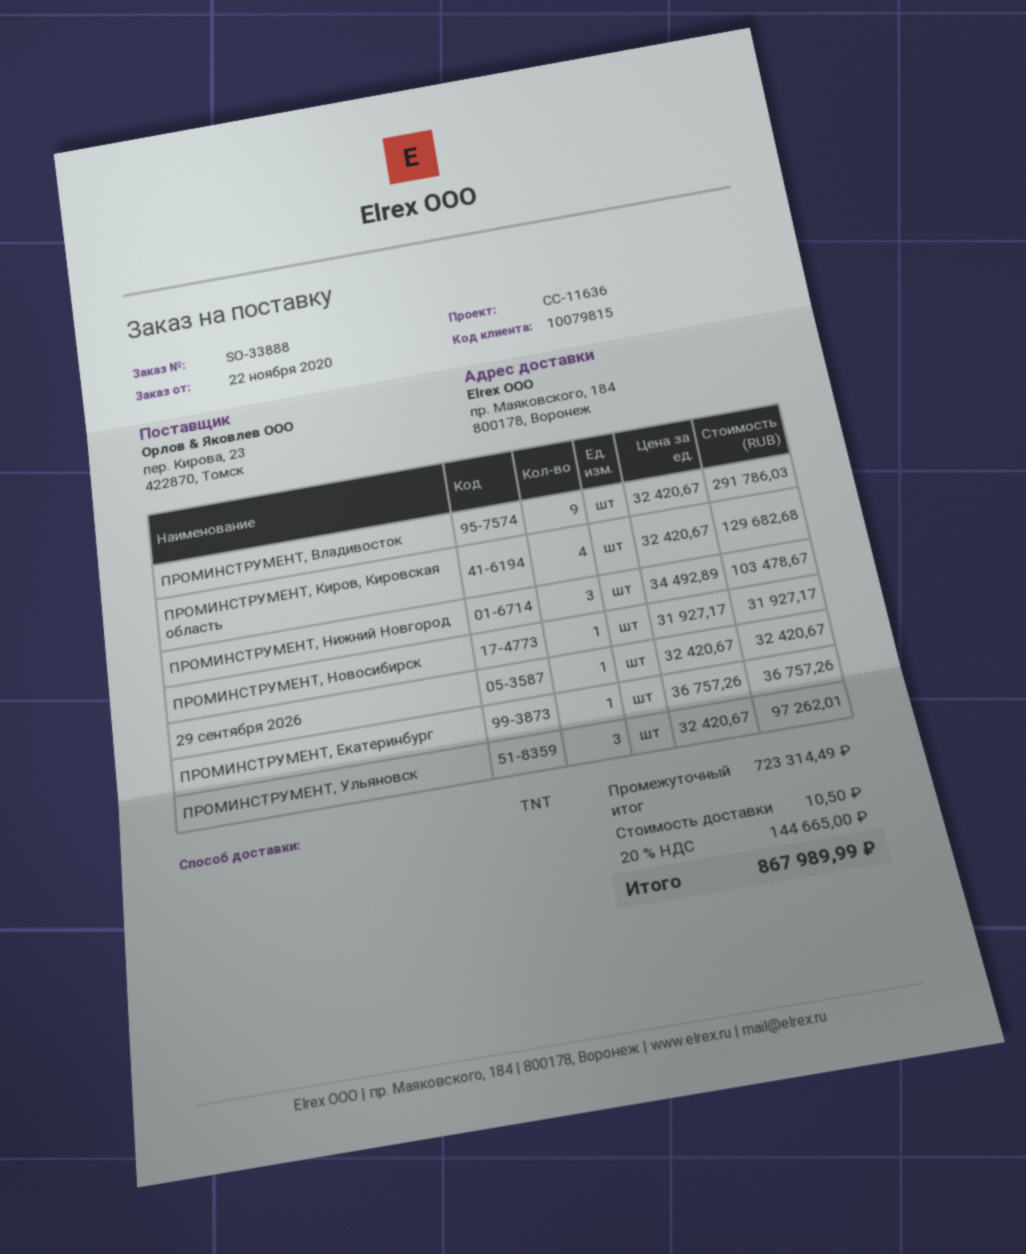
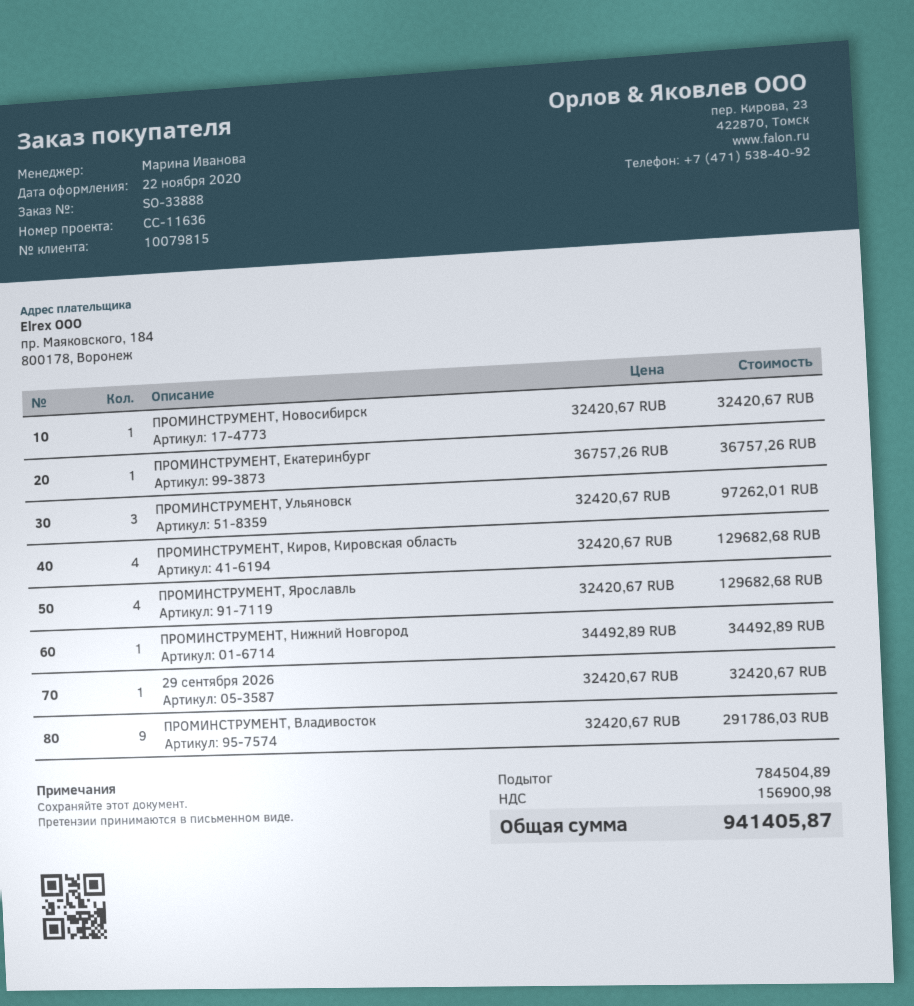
ПРОМИНСТРУМЕНТ, Нижний Новгород: 3 x 34492.89 = 103478.67 -> 1 x 34492.89 = 34492.89
ПРОМИНСТРУМЕНТ, Новосибирск: 1 x 31927.17 = 31927.17 -> 1 x 32420.67 = 32420.67
ПРОМИНСТРУМЕНТ, Ярославль: none -> 4 x 32420.67 = 129682.68
subtotal: 723314.49 -> 784504.89
shipping: 10.50 -> none
tax: 144665.00 -> 156900.98
total: 867989.99 -> 941405.87

